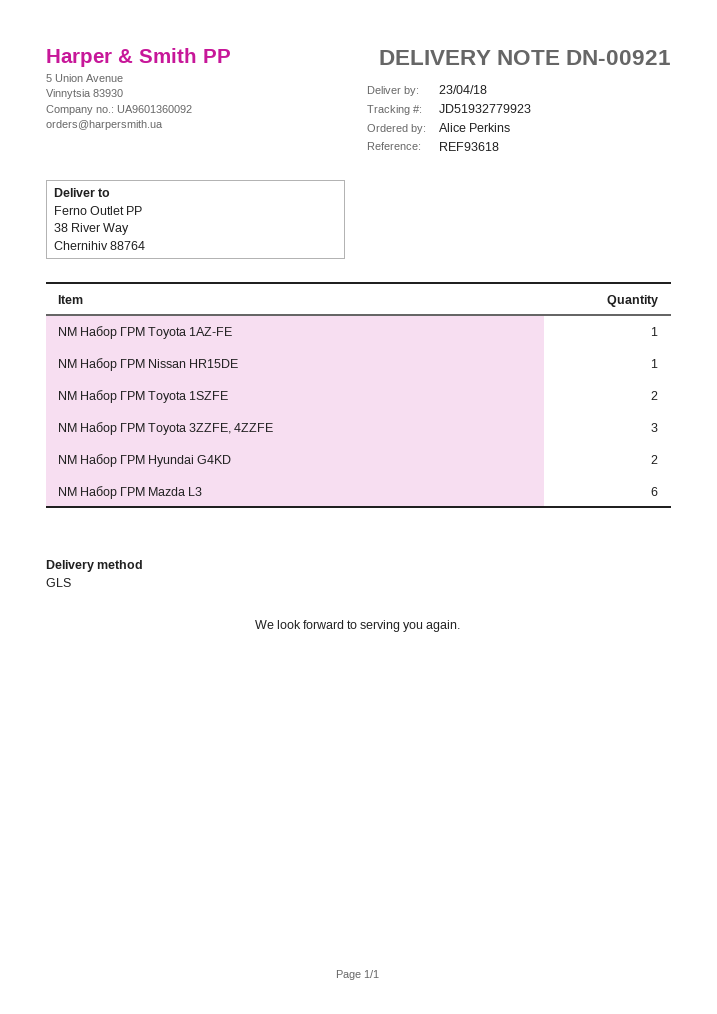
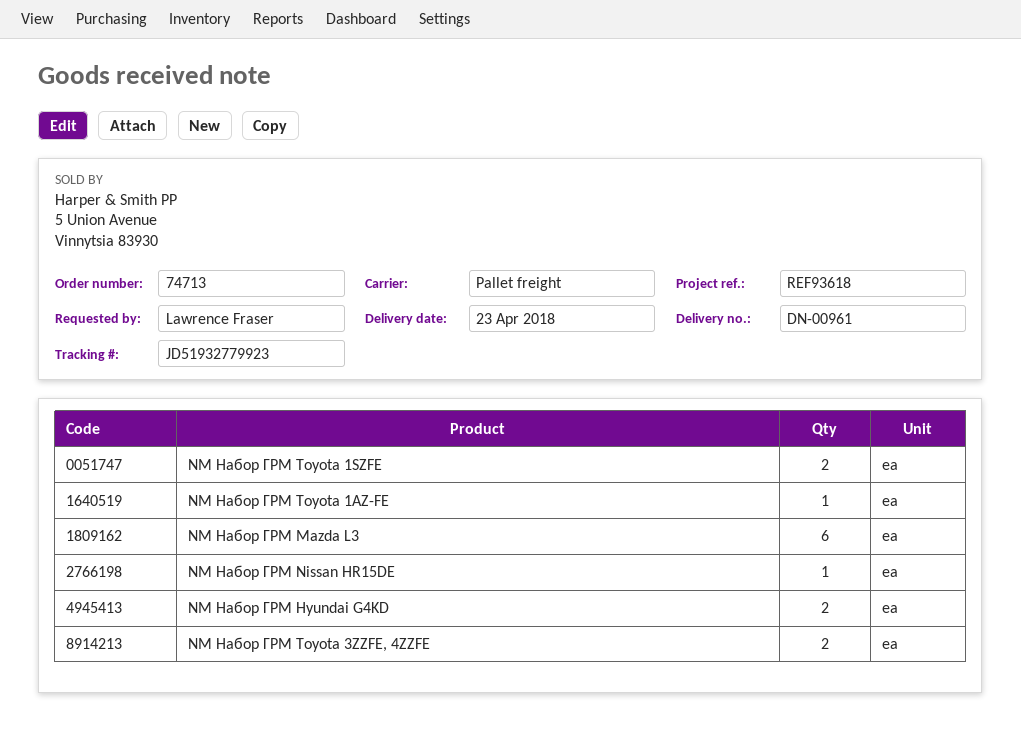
delivery note number: DN-00921 -> DN-00961
ordered by: Alice Perkins -> Lawrence Fraser
shipping method: GLS -> pallet freight
NM Набор ГРМ Toyota 3ZZFE, 4ZZFE: 3 -> 2

